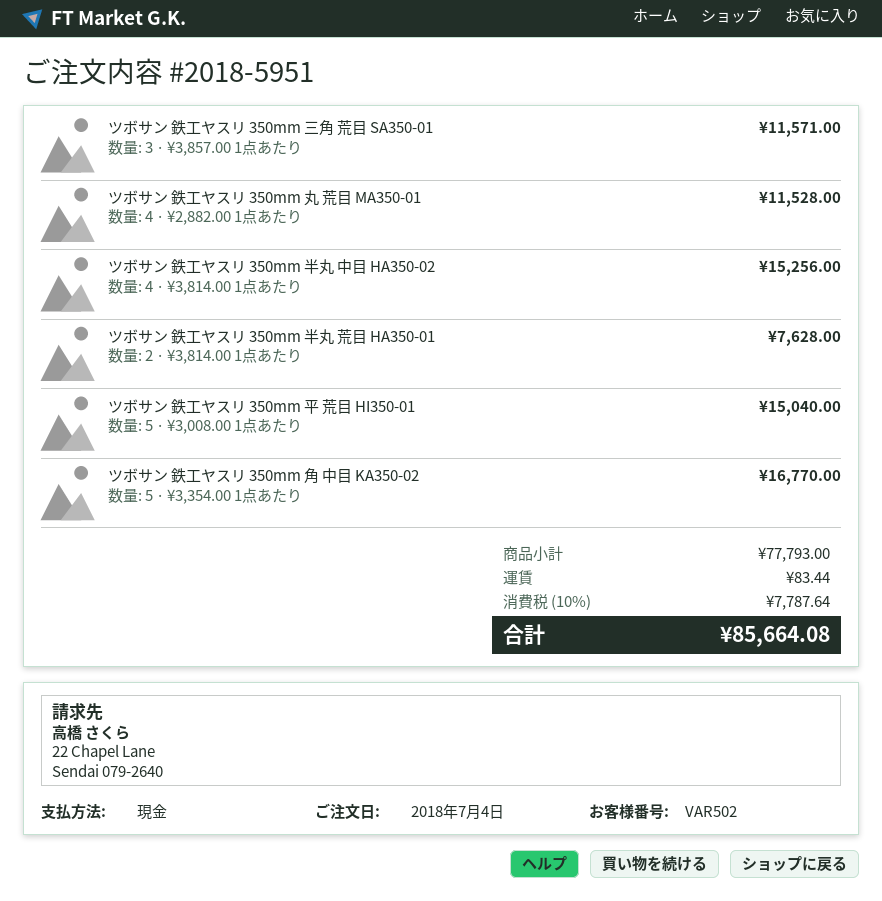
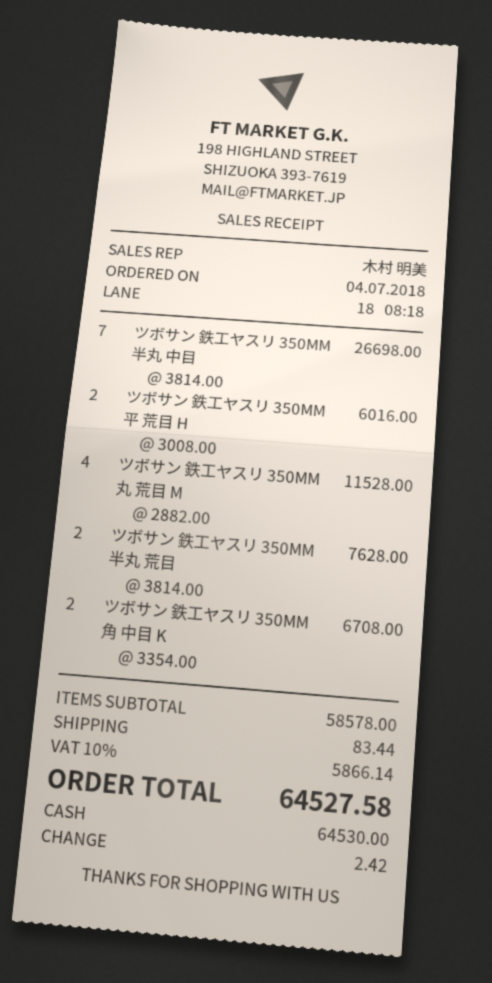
ツボサン 鉄工ヤスリ 350mm 三角 荒目 SA350-01: 3 x 3857.00 = 11571.00 -> none
ツボサン 鉄工ヤスリ 350mm 半丸 中目 HA350-02: 4 x 3814.00 = 15256.00 -> 7 x 3814.00 = 26698.00
ツボサン 鉄工ヤスリ 350mm 平 荒目 HI350-01: 5 x 3008.00 = 15040.00 -> 2 x 3008.00 = 6016.00
ツボサン 鉄工ヤスリ 350mm 角 中目 KA350-02: 5 x 3354.00 = 16770.00 -> 2 x 3354.00 = 6708.00
subtotal: 77793.00 -> 58578.00
tax: 10% = 7787.64 -> 10% = 5866.14
total: 85664.08 -> 64527.58

